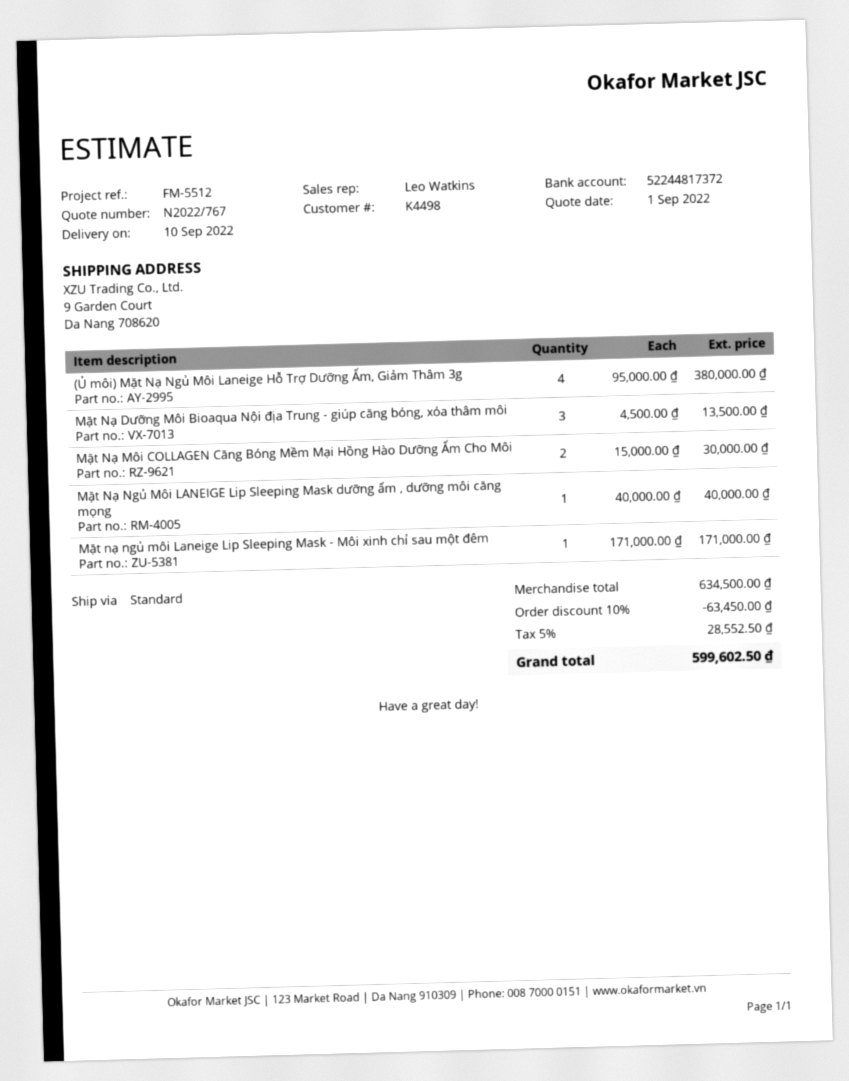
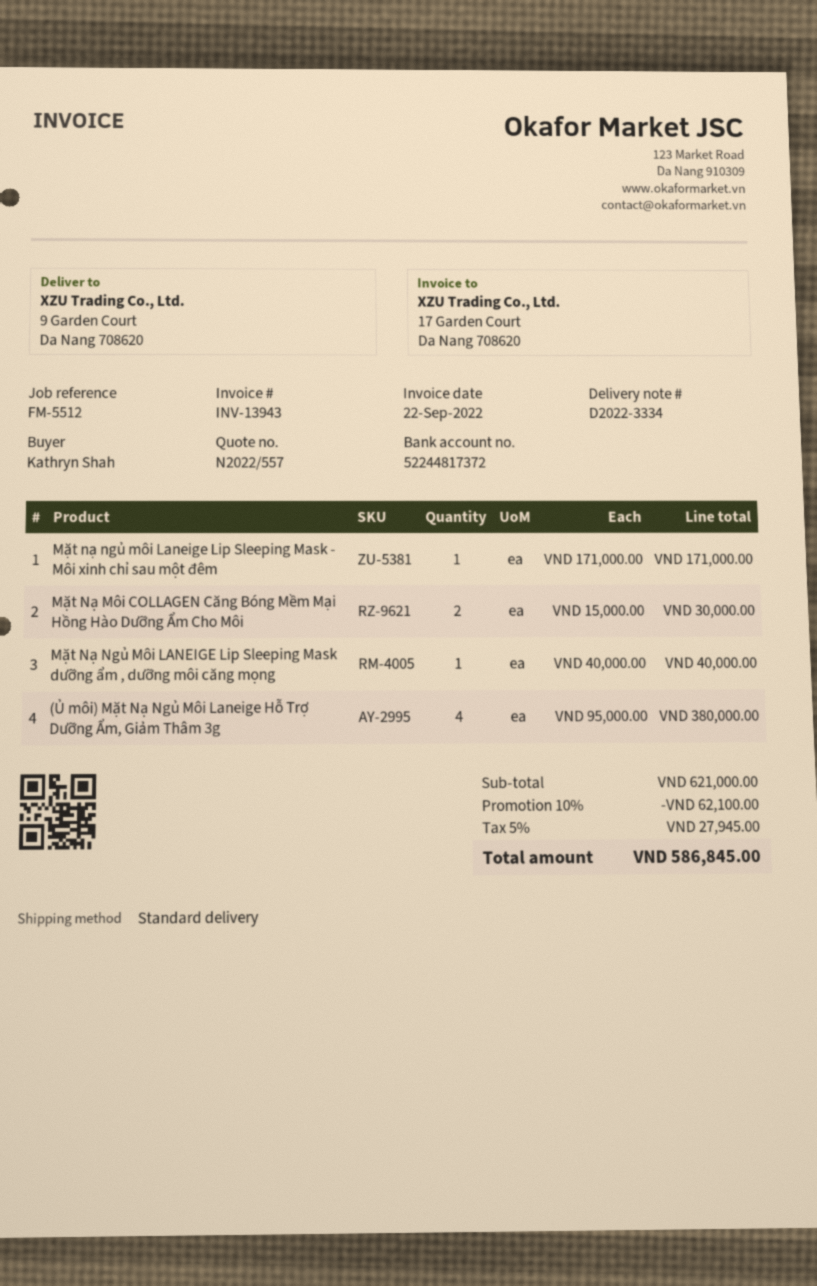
quote number: N2022/767 -> N2022/557
Mặt Nạ Dưỡng Môi Bioaqua Nội địa Trung - giúp căng bóng, xóa thâm môi: 3 x 4500.00 = 13500.00 -> none
subtotal: 634500.00 -> 621000.00
discount: 10% = 63450.00 -> 10% = 62100.00
tax: 5% = 28552.50 -> 5% = 27945.00
total: 599602.50 -> 586845.00

